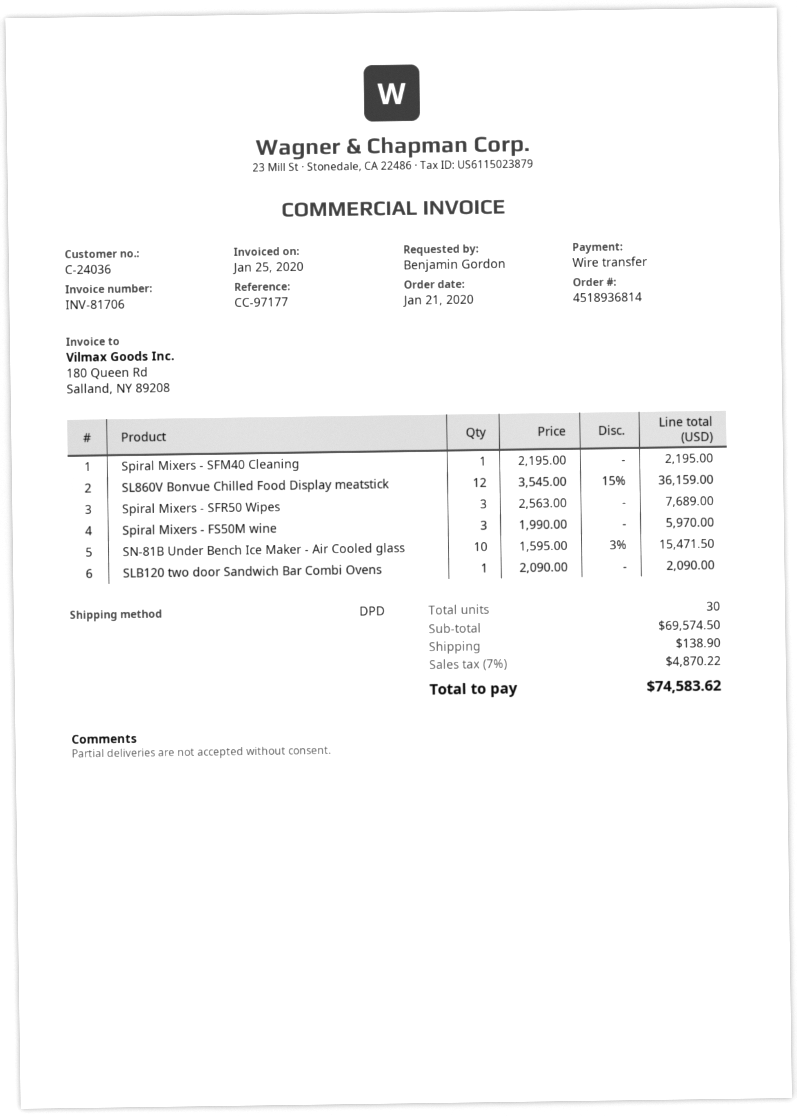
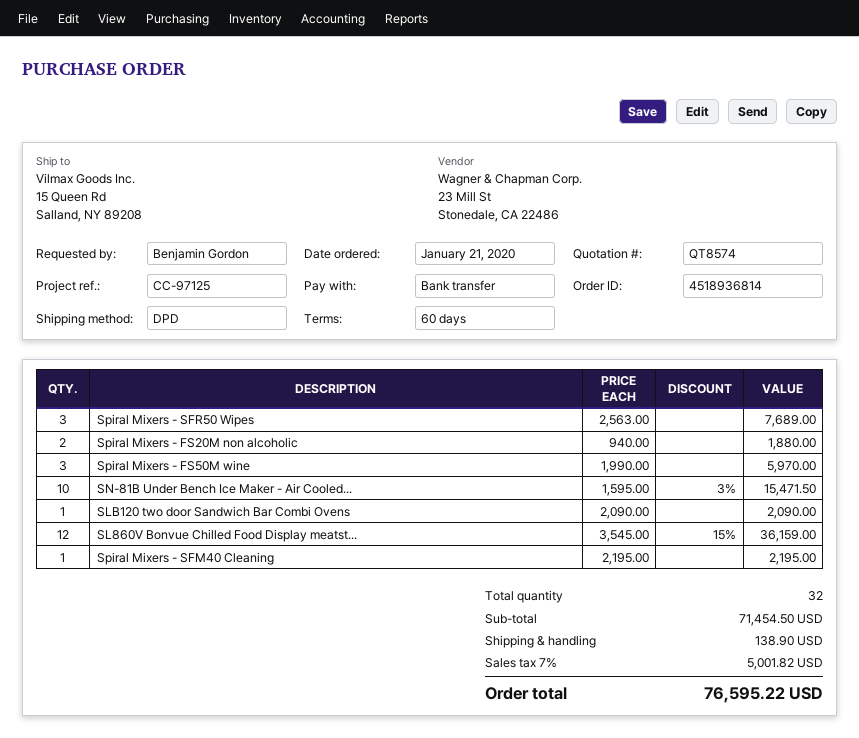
reference: CC-97177 -> CC-97125
Spiral Mixers - FS20M non alcoholic: none -> 2 x 940.00 = 1880.00
total quantity: 30 -> 32
subtotal: 69574.50 -> 71454.50
tax: 7% = 4870.22 -> 7% = 5001.82
total: 74583.62 -> 76595.22

